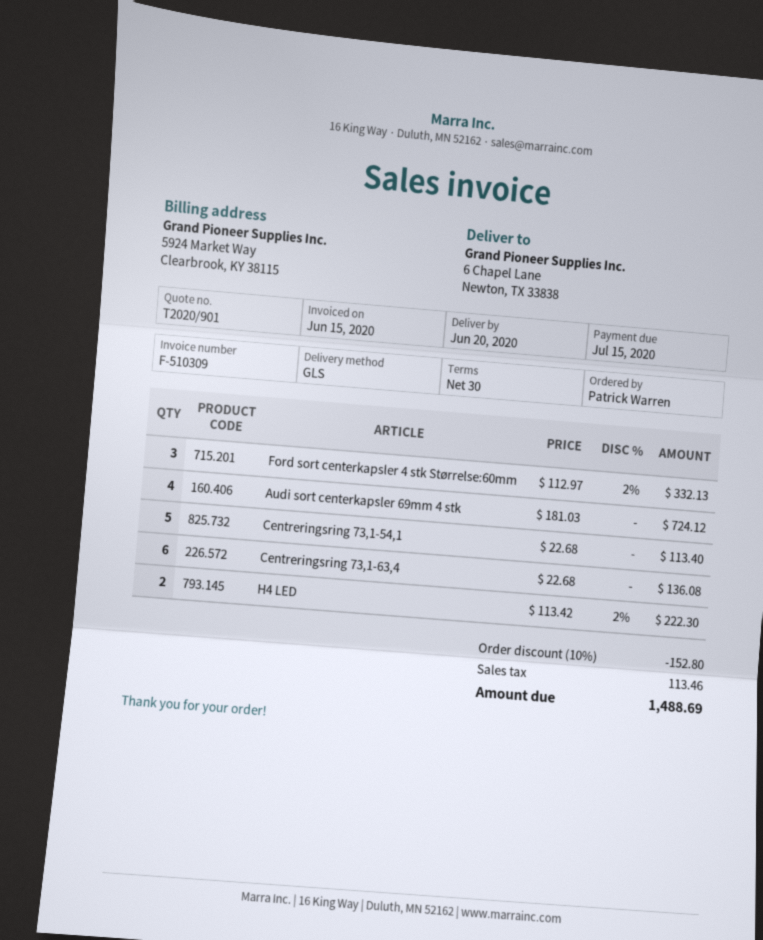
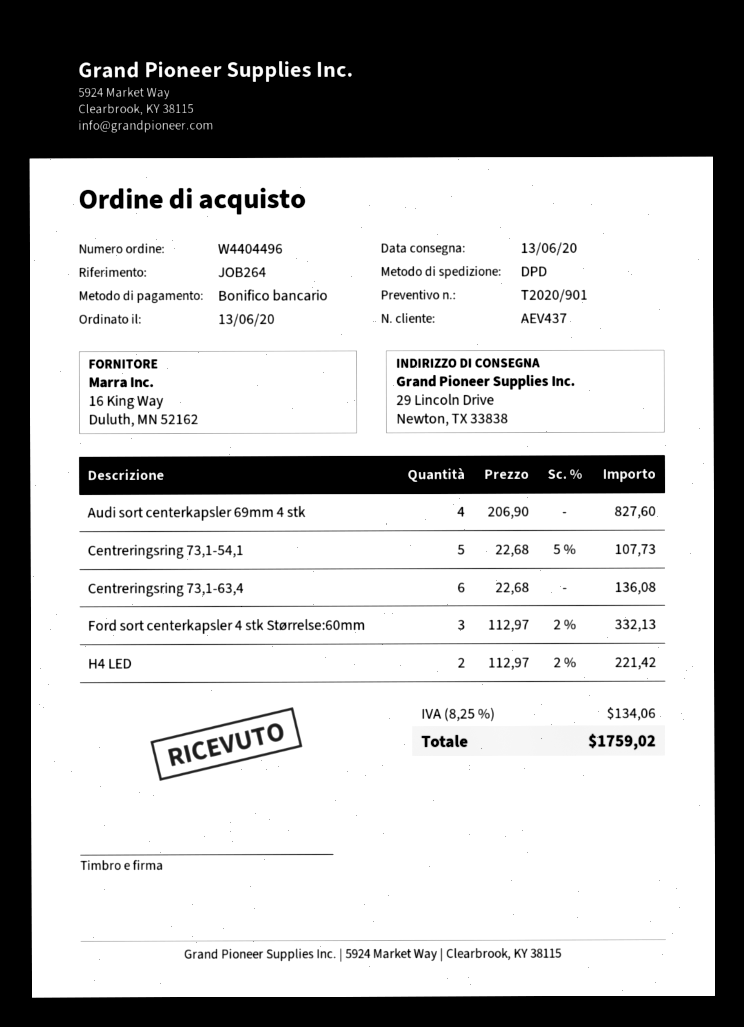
delivery date: 2020-06-20 -> 2020-06-13
shipping method: GLS -> DPD
ship to: 6 Chapel Lane, Newton, TX 33838 -> 29 Lincoln Drive, Newton, TX 33838
Audi sort centerkapsler 69mm 4 stk: 4 x 181.03 = 724.12 -> 4 x 206.90 = 827.60
Centreringsring 73,1-54,1: 5 x 22.68 = 113.40 -> 5 x 22.68 - 5% = 107.73
H4 LED: 2 x 113.42 - 2% = 222.30 -> 2 x 112.97 - 2% = 221.42
discount: 10% = 152.80 -> none
tax: 113.46 -> 134.06
total: 1488.69 -> 1759.02

